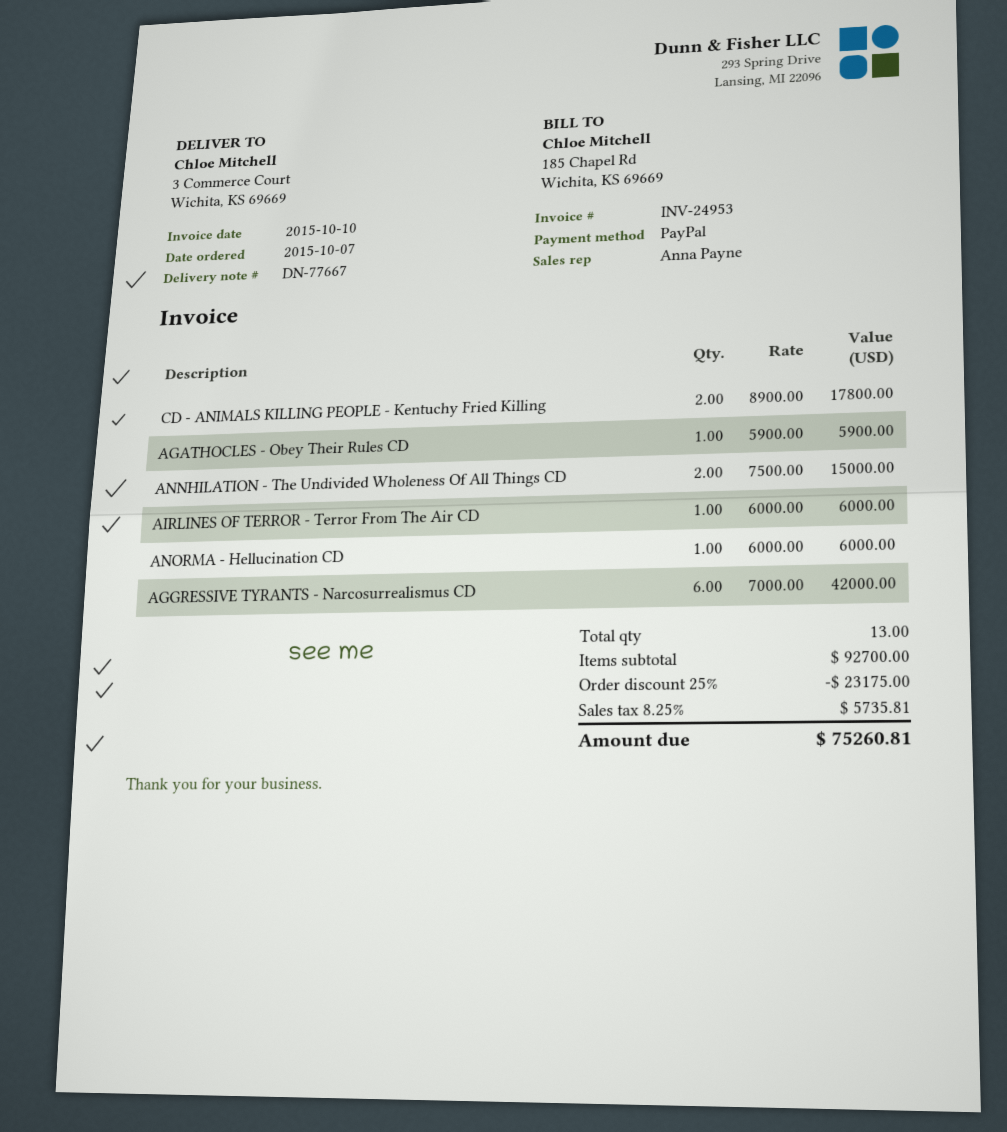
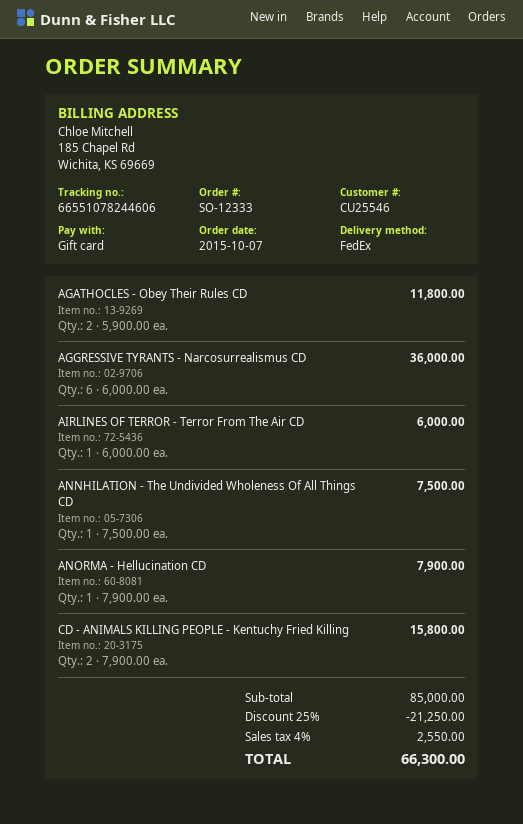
payment method: PayPal -> gift card
CD - ANIMALS KILLING PEOPLE - Kentuchy Fried Killing: 2 x 8900.00 = 17800.00 -> 2 x 7900.00 = 15800.00
AGATHOCLES - Obey Their Rules CD: 1 x 5900.00 = 5900.00 -> 2 x 5900.00 = 11800.00
ANNHILATION - The Undivided Wholeness Of All Things CD: 2 x 7500.00 = 15000.00 -> 1 x 7500.00 = 7500.00
ANORMA - Hellucination CD: 1 x 6000.00 = 6000.00 -> 1 x 7900.00 = 7900.00
AGGRESSIVE TYRANTS - Narcosurrealismus CD: 6 x 7000.00 = 42000.00 -> 6 x 6000.00 = 36000.00
subtotal: 92700.00 -> 85000.00
discount: 25% = 23175.00 -> 25% = 21250.00
tax: 8.25% = 5735.81 -> 4% = 2550.00
total: 75260.81 -> 66300.00

